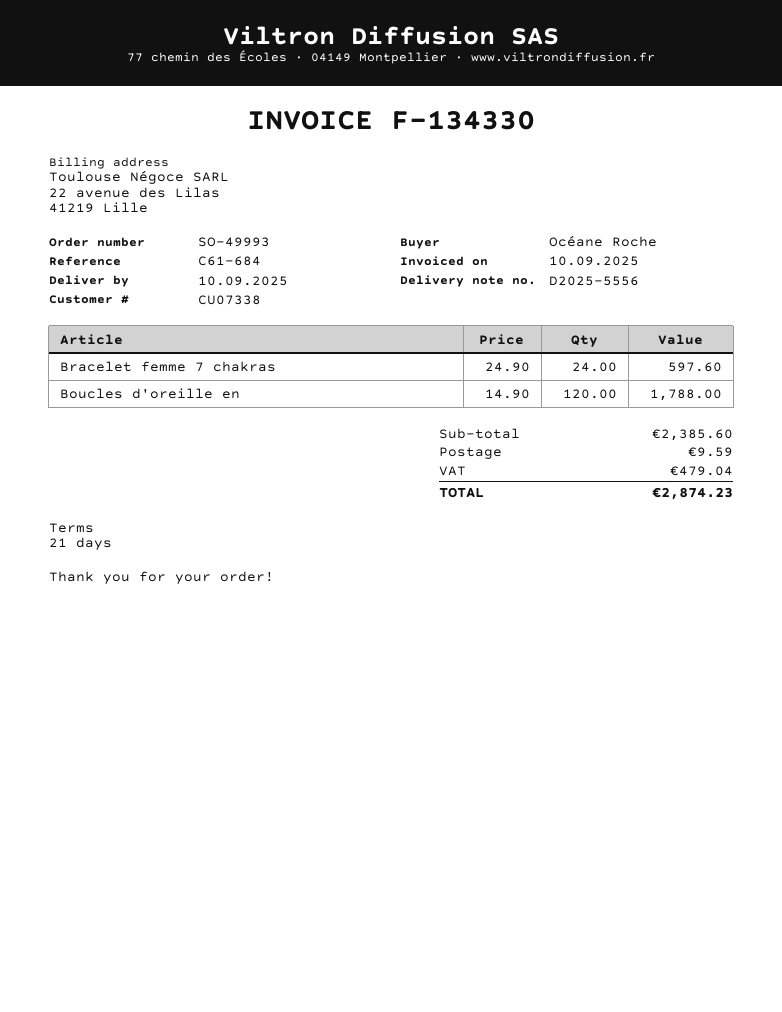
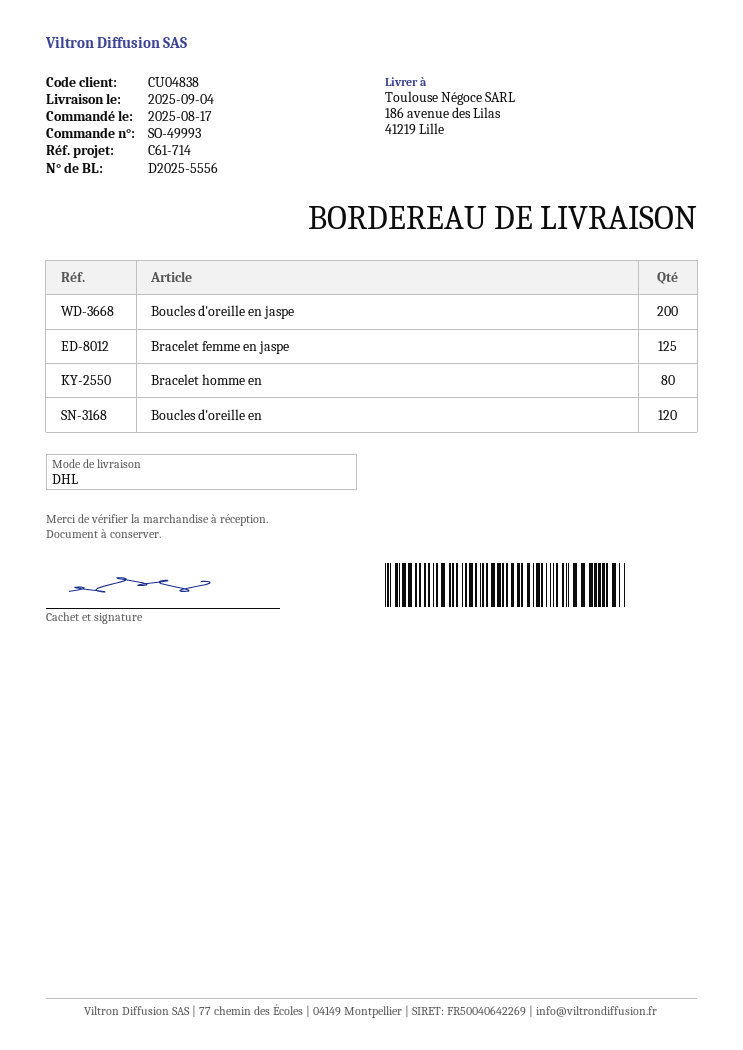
delivery date: 2025-09-10 -> 2025-09-04
customer number: CU07338 -> CU04838
reference: C61-684 -> C61-714
Bracelet femme 7 chakras: 24 -> none
Boucles d'oreille en jaspe: none -> 200
Bracelet femme en jaspe: none -> 125
Bracelet homme en: none -> 80

